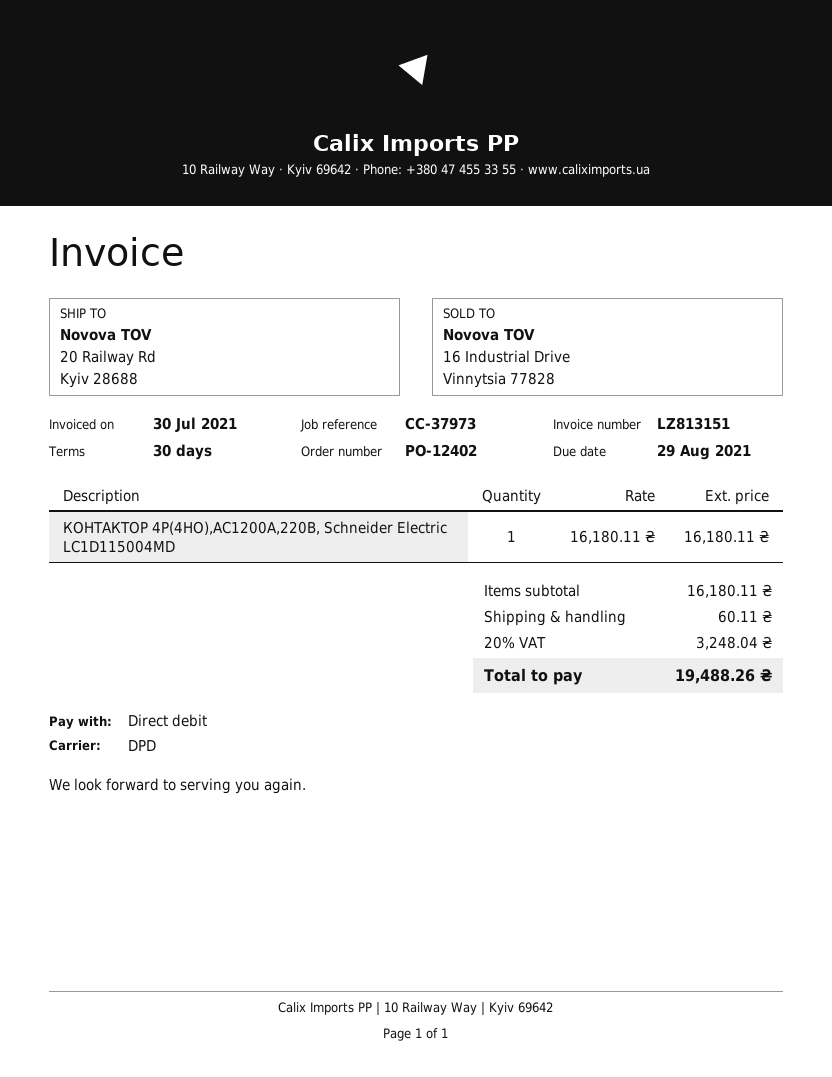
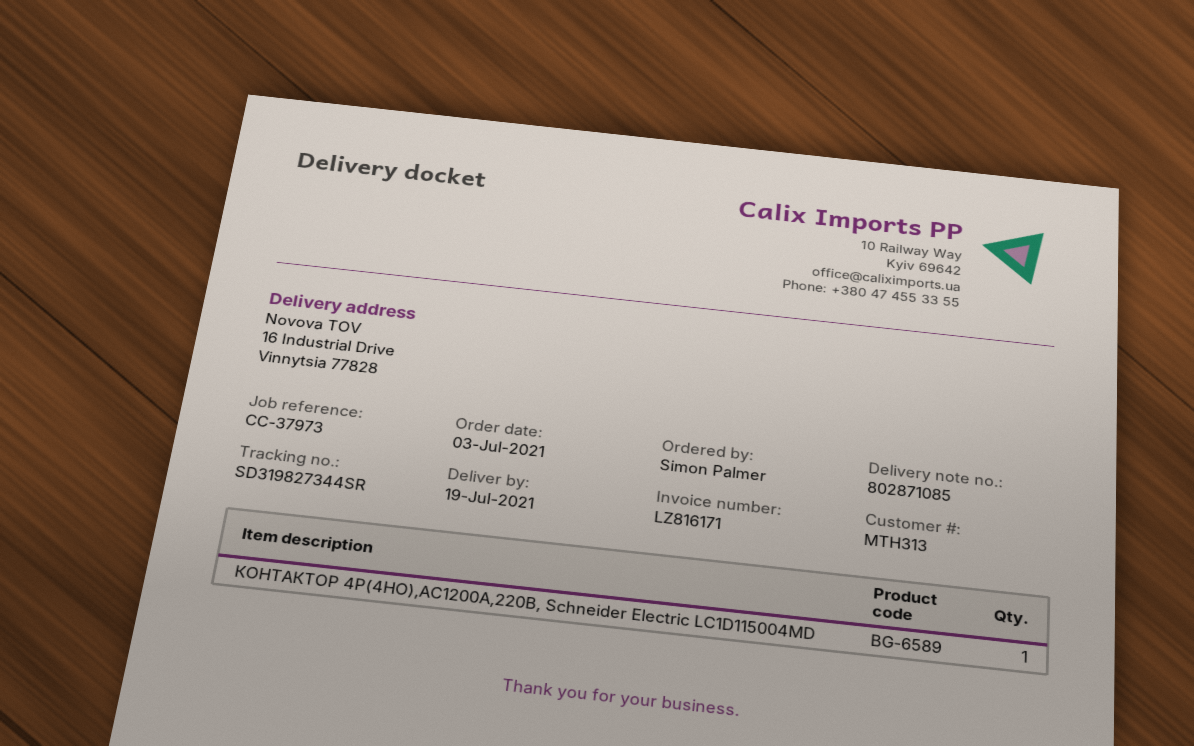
invoice number: LZ813151 -> LZ816171
ship to: 20 Railway Rd, Kyiv 28688 -> 16 Industrial Drive, Vinnytsia 77828

